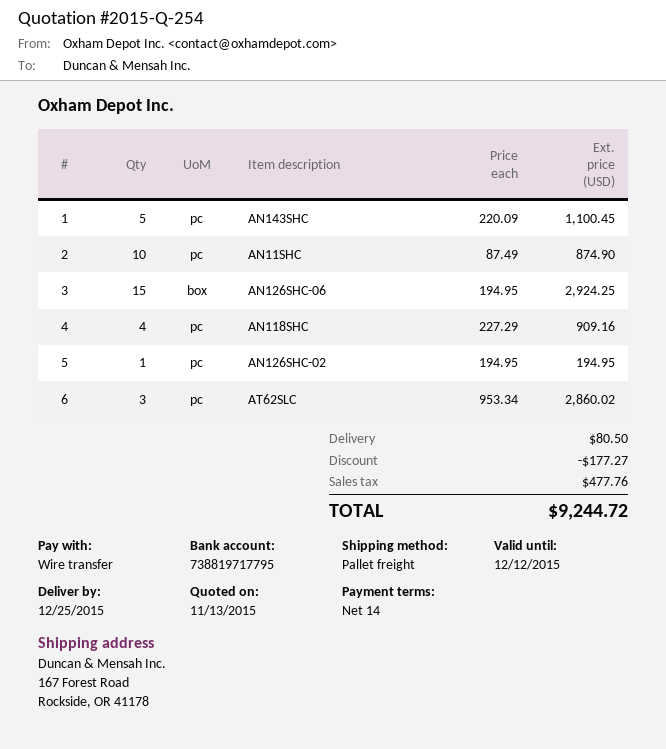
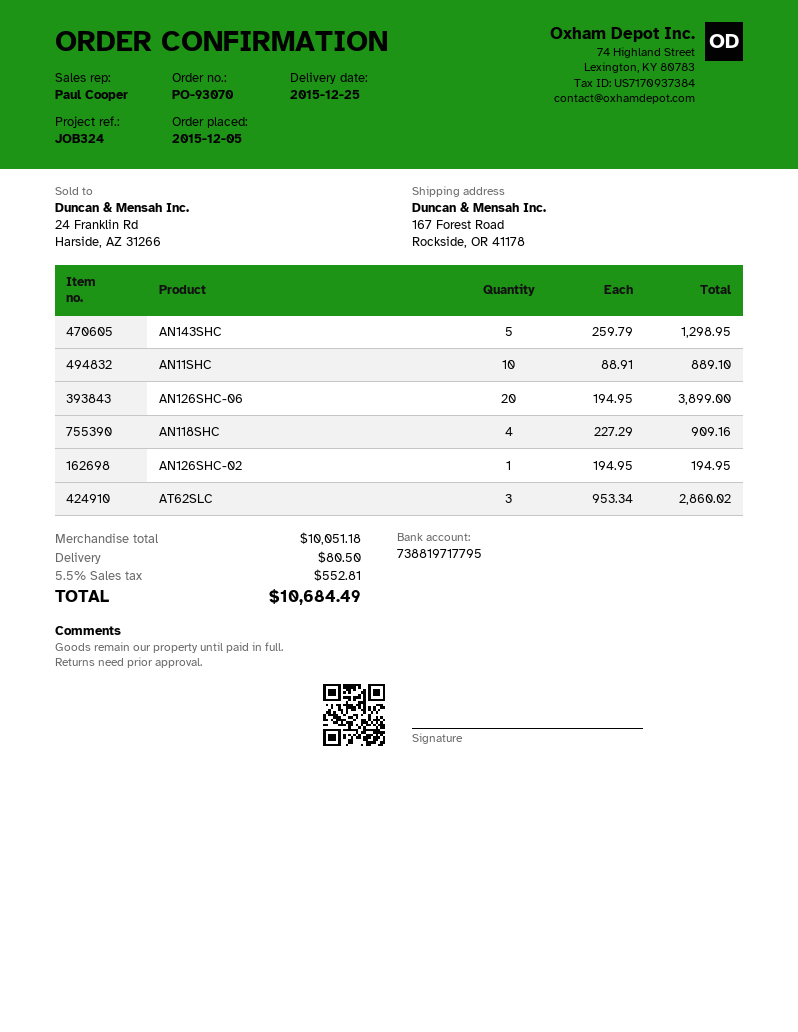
AN143SHC: 5 x 220.09 = 1100.45 -> 5 x 259.79 = 1298.95
AN11SHC: 10 x 87.49 = 874.90 -> 10 x 88.91 = 889.10
AN126SHC-06: 15 x 194.95 = 2924.25 -> 20 x 194.95 = 3899.00
discount: 177.27 -> none
tax: 477.76 -> 552.81
total: 9244.72 -> 10684.49

